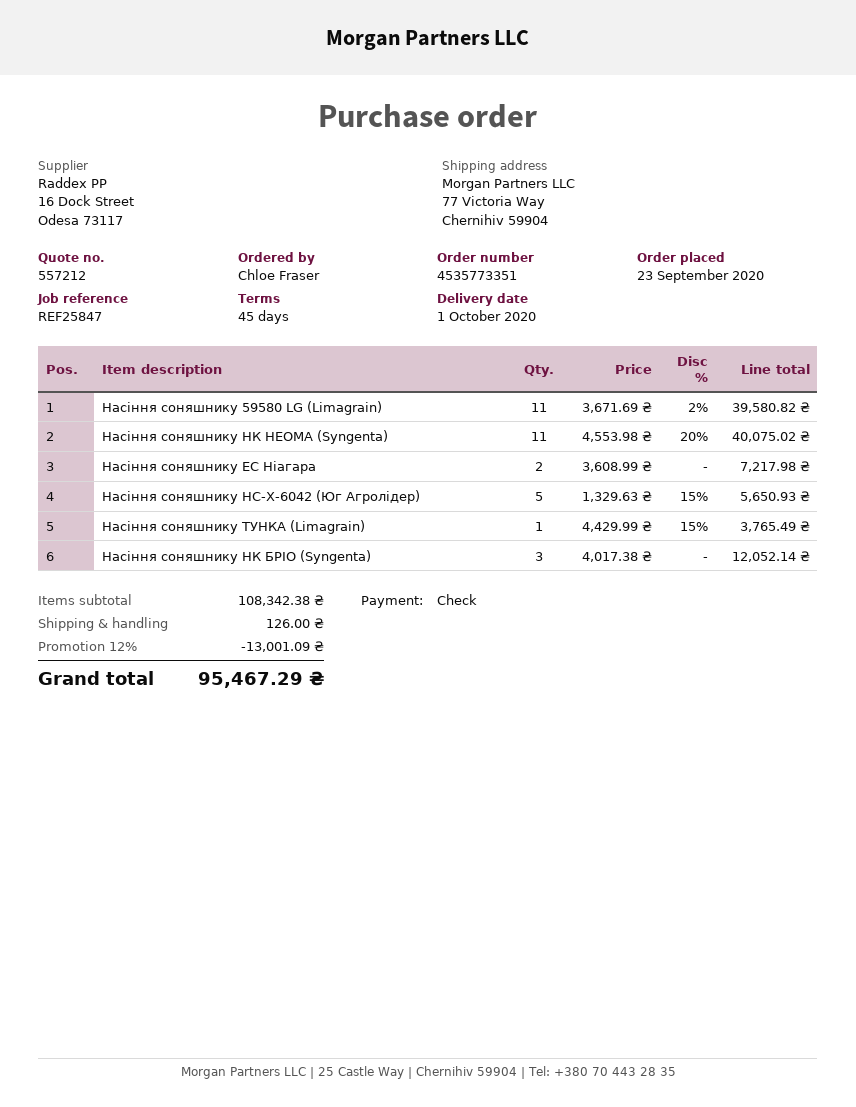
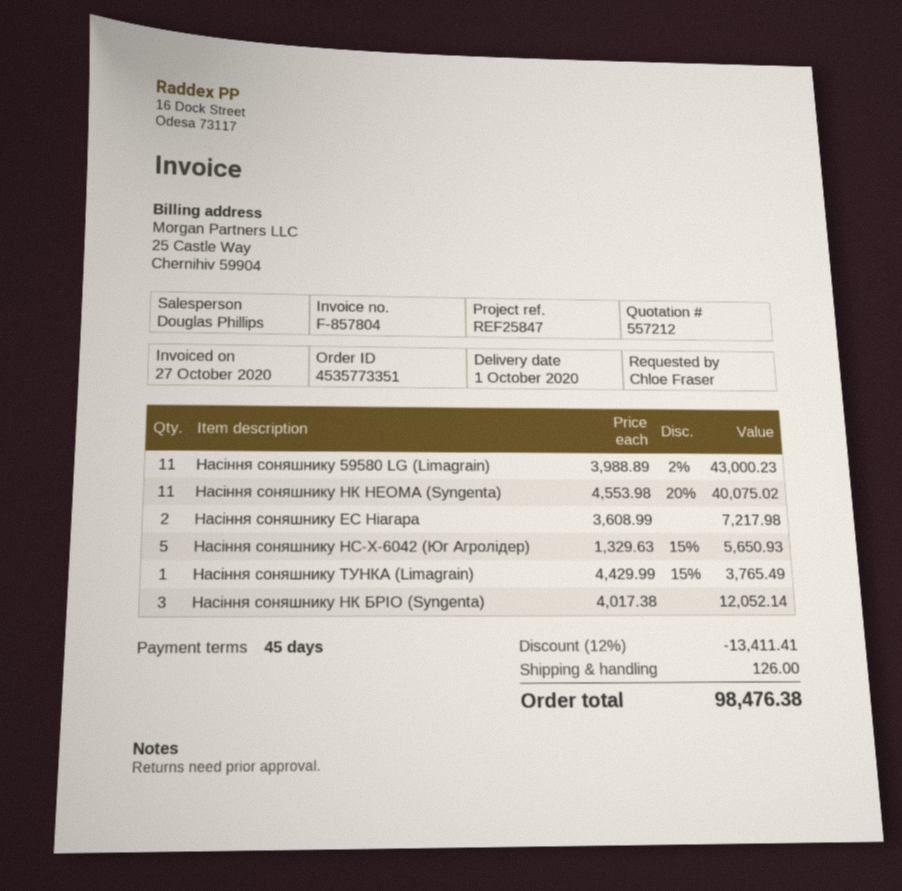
Насіння соняшнику 59580 LG (Limagrain): 11 x 3671.69 - 2% = 39580.82 -> 11 x 3988.89 - 2% = 43000.23
discount: 12% = 13001.09 -> 12% = 13411.41
total: 95467.29 -> 98476.38

